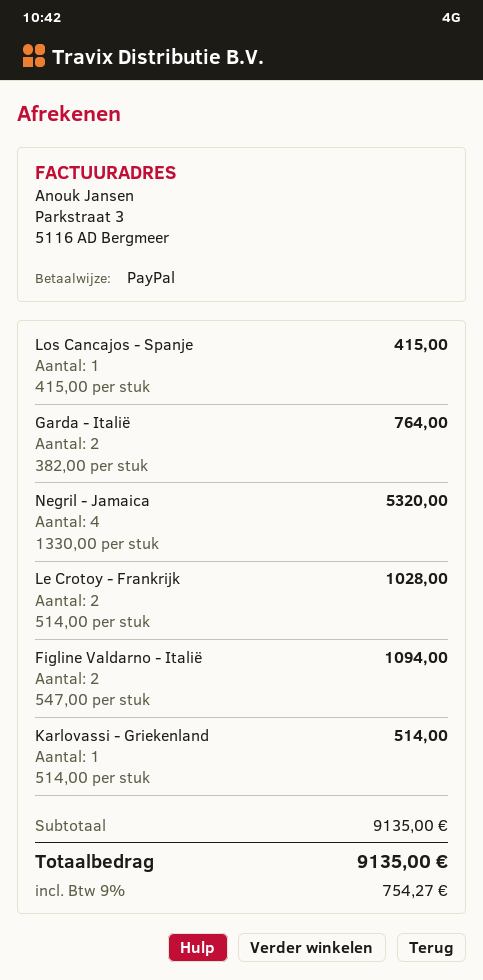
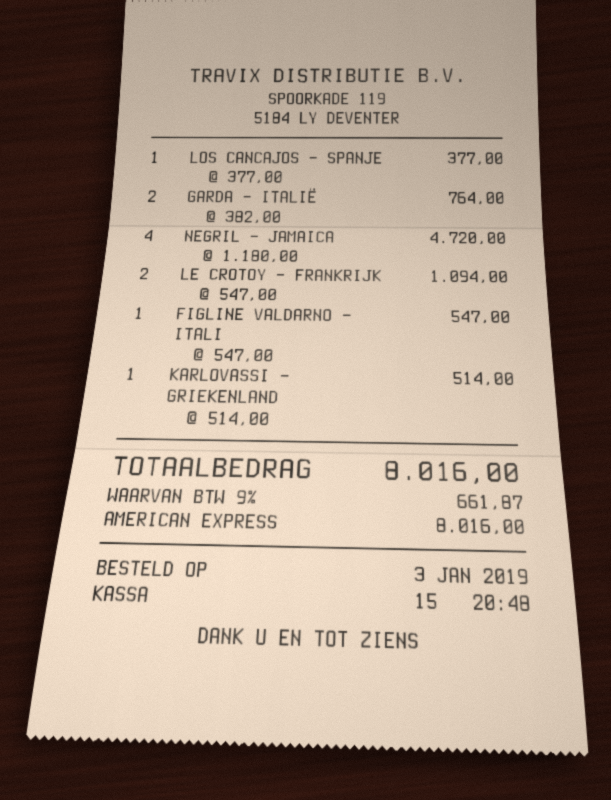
payment method: PayPal -> American Express
Los Cancajos - Spanje: 1 x 415.00 = 415.00 -> 1 x 377.00 = 377.00
Negril - Jamaica: 4 x 1330.00 = 5320.00 -> 4 x 1180.00 = 4720.00
Le Crotoy - Frankrijk: 2 x 514.00 = 1028.00 -> 2 x 547.00 = 1094.00
Figline Valdarno - Italië: 2 x 547.00 = 1094.00 -> 1 x 547.00 = 547.00
tax: 9% = 754.27 -> 9% = 661.87
total: 9135.00 -> 8016.00

